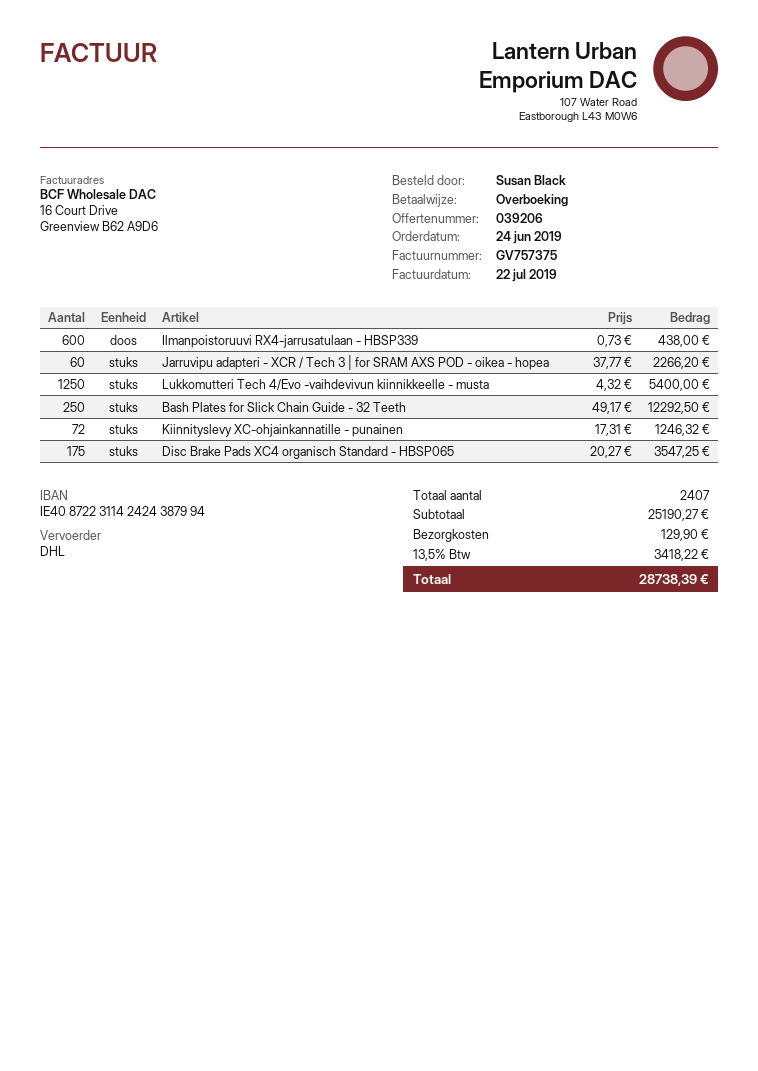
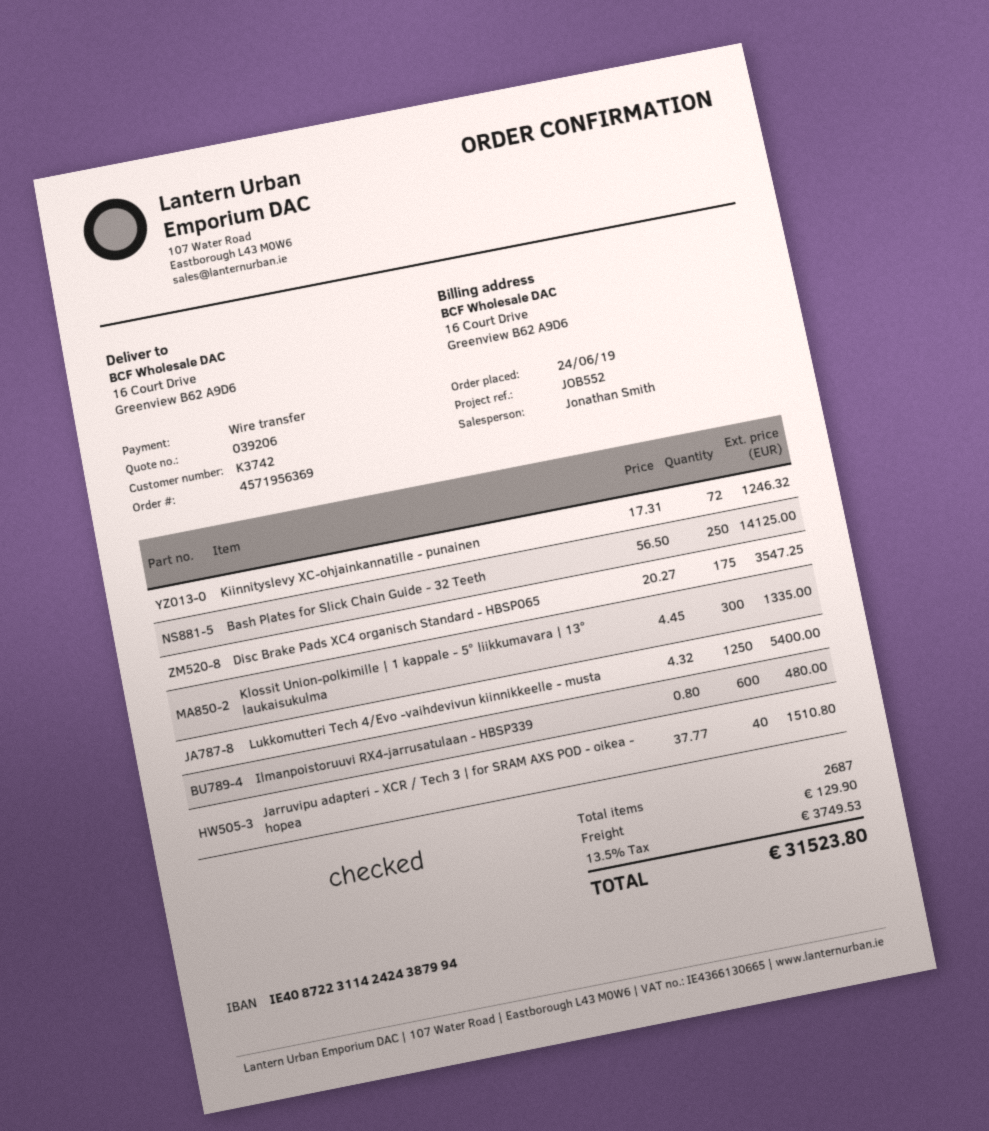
Ilmanpoistoruuvi RX4-jarrusatulaan - HBSP339: 600 x 0.73 = 438.00 -> 600 x 0.80 = 480.00
Jarruvipu adapteri - XCR / Tech 3 | for SRAM AXS POD - oikea - hopea: 60 x 37.77 = 2266.20 -> 40 x 37.77 = 1510.80
Bash Plates for Slick Chain Guide - 32 Teeth: 250 x 49.17 = 12292.50 -> 250 x 56.50 = 14125.00
Klossit Union-polkimille | 1 kappale - 5° liikkumavara | 13° laukaisukulma: none -> 300 x 4.45 = 1335.00
total quantity: 2407 -> 2687
tax: 13.5% = 3418.22 -> 13.5% = 3749.53
total: 28738.39 -> 31523.80

